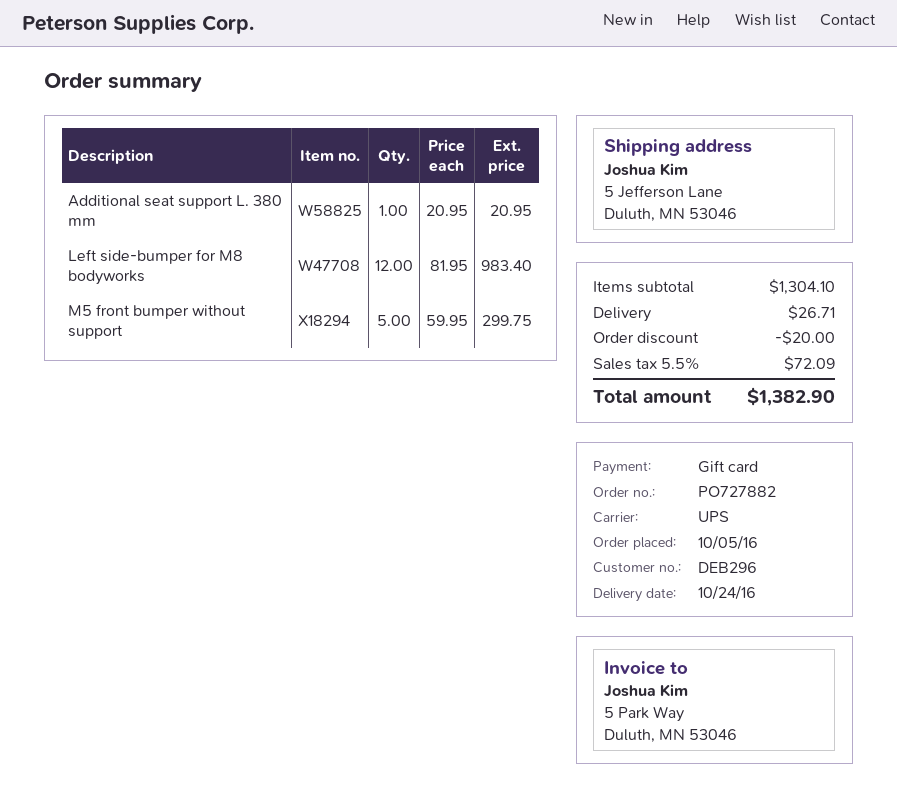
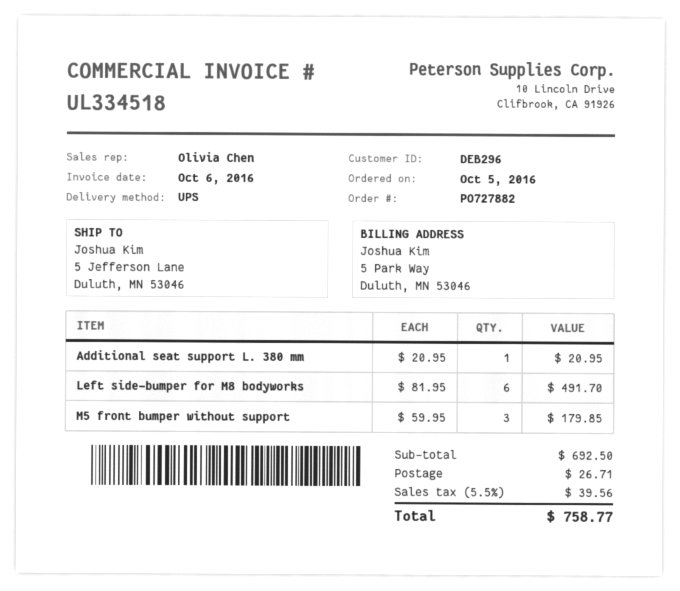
Left side-bumper for M8 bodyworks: 12 x 81.95 = 983.40 -> 6 x 81.95 = 491.70
M5 front bumper without support: 5 x 59.95 = 299.75 -> 3 x 59.95 = 179.85
subtotal: 1304.10 -> 692.50
discount: 20.00 -> none
tax: 5.5% = 72.09 -> 5.5% = 39.56
total: 1382.90 -> 758.77

